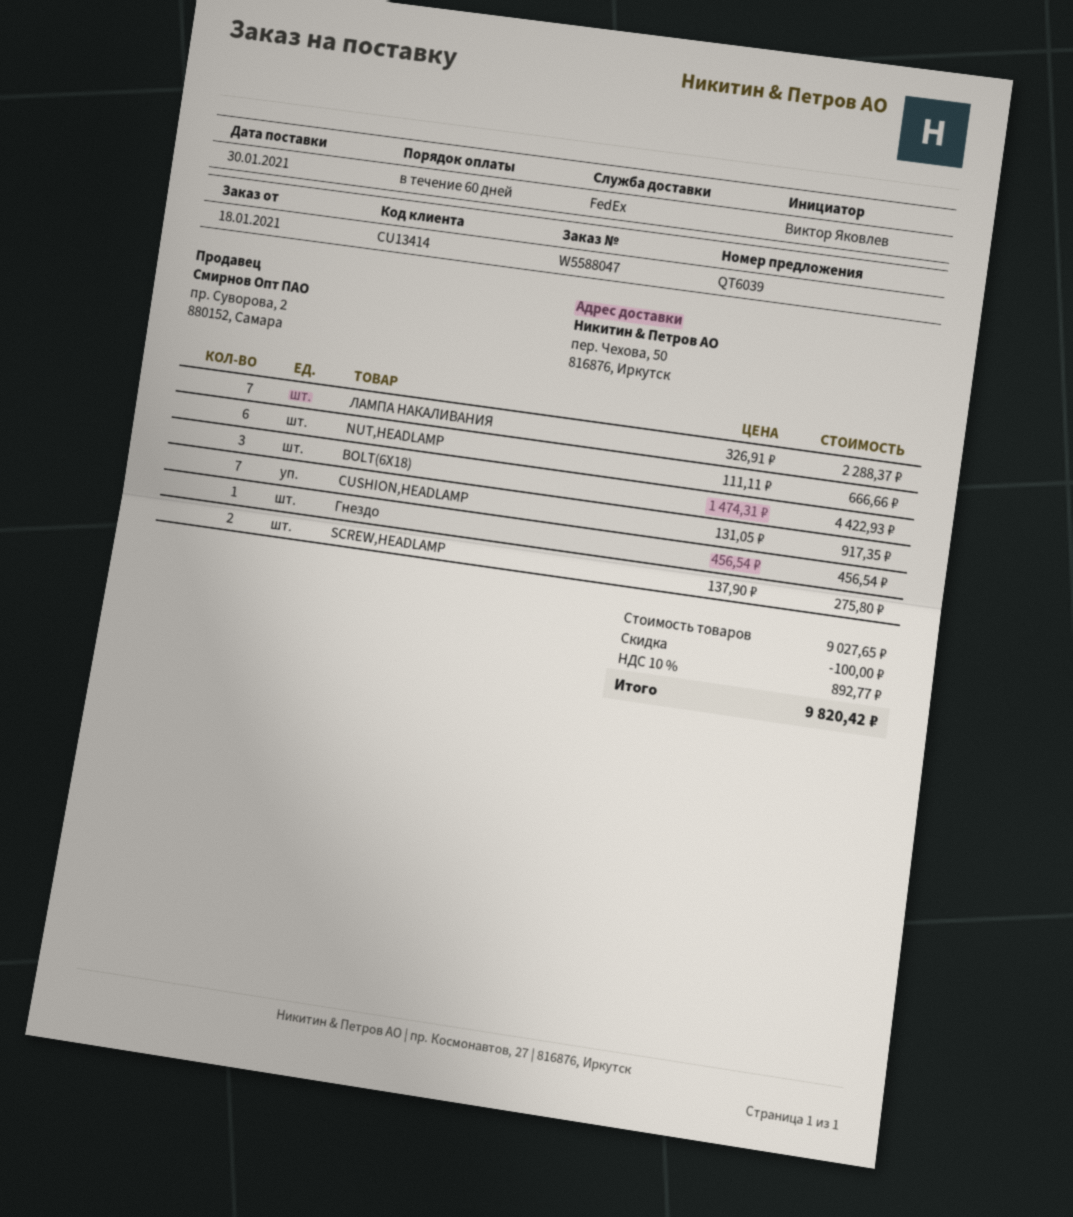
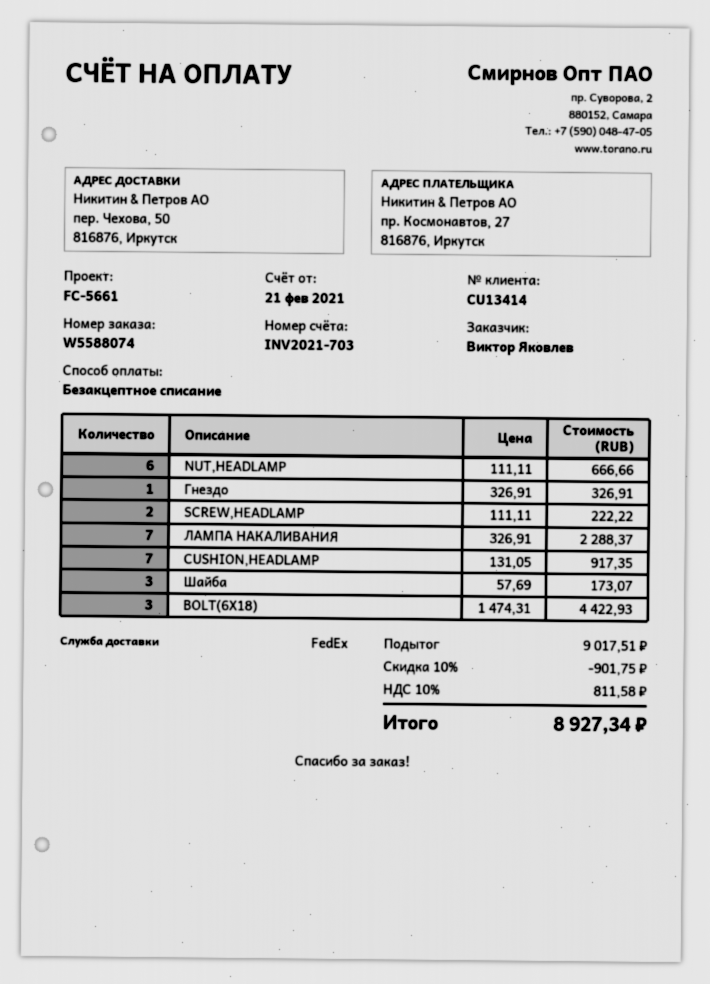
order number: W5588047 -> W5588074
Гнездо: 1 x 456.54 = 456.54 -> 1 x 326.91 = 326.91
SCREW,HEADLAMP: 2 x 137.90 = 275.80 -> 2 x 111.11 = 222.22
Шайба: none -> 3 x 57.69 = 173.07
subtotal: 9027.65 -> 9017.51
discount: 100.00 -> 901.75
tax: 10% = 892.77 -> 10% = 811.58
total: 9820.42 -> 8927.34

